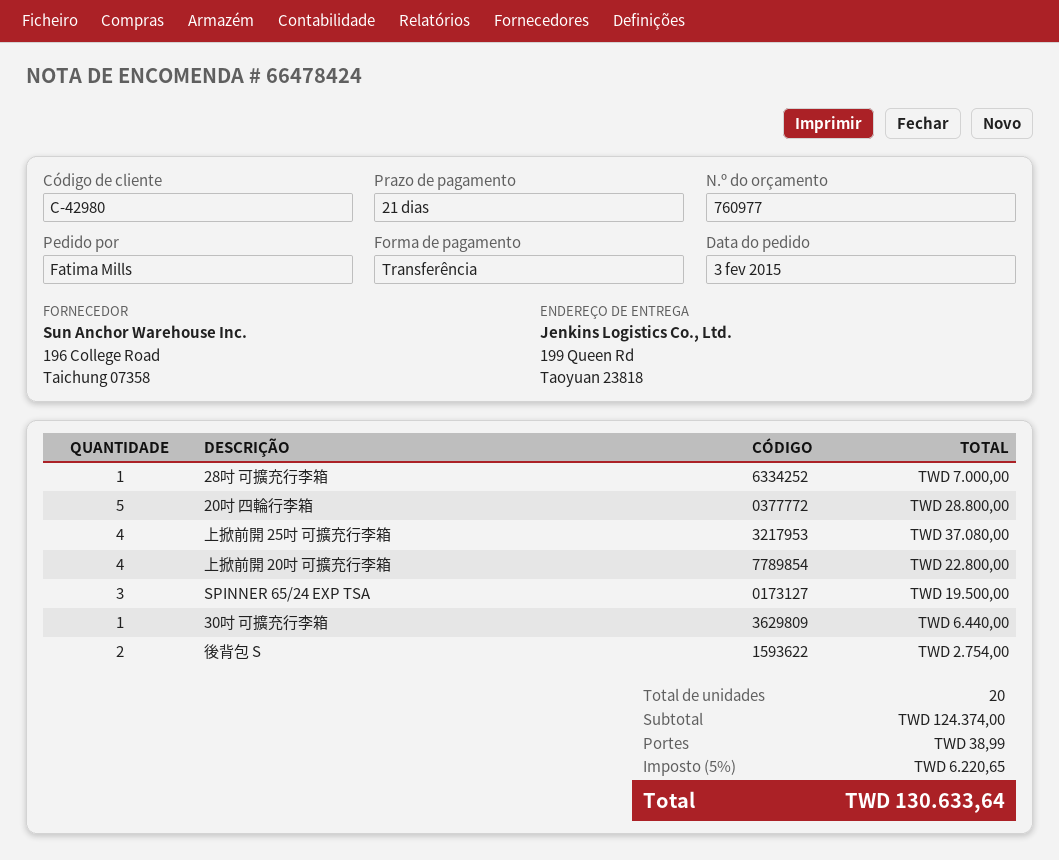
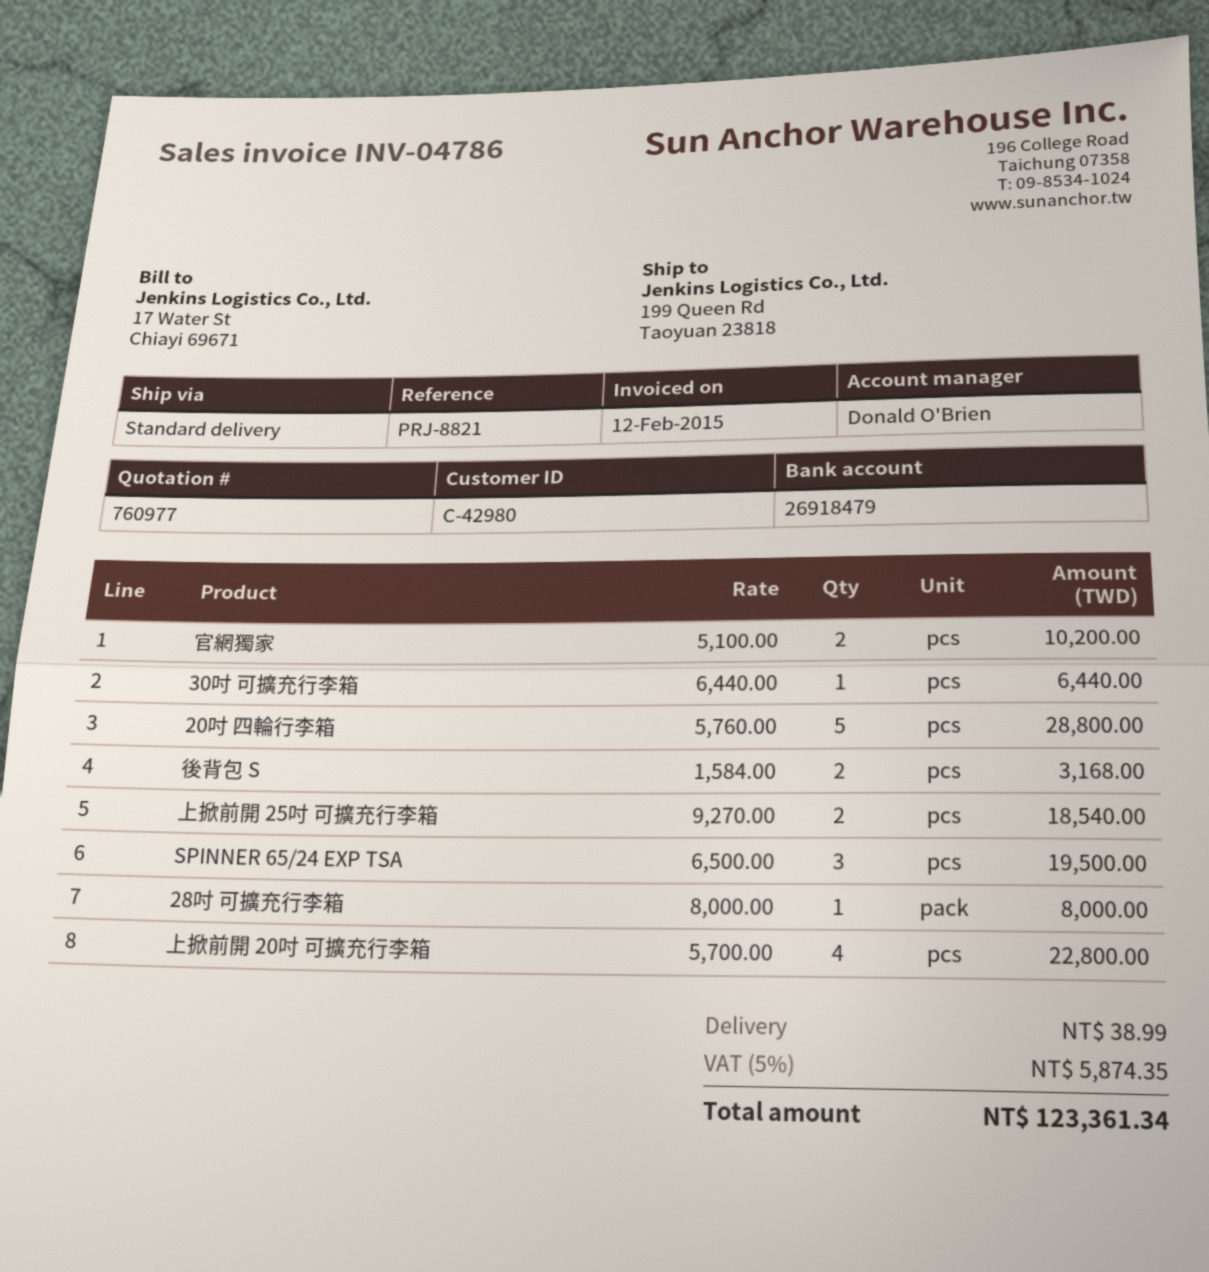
28吋 可擴充行李箱: 1 for 7000.00 -> 1 for 8000.00
上掀前開 25吋 可擴充行李箱: 4 for 37080.00 -> 2 for 18540.00
後背包 S: 2 for 2754.00 -> 2 for 3168.00
官網獨家: none -> 2 for 10200.00
tax: 5% = 6220.65 -> 5% = 5874.35
total: 130633.64 -> 123361.34

